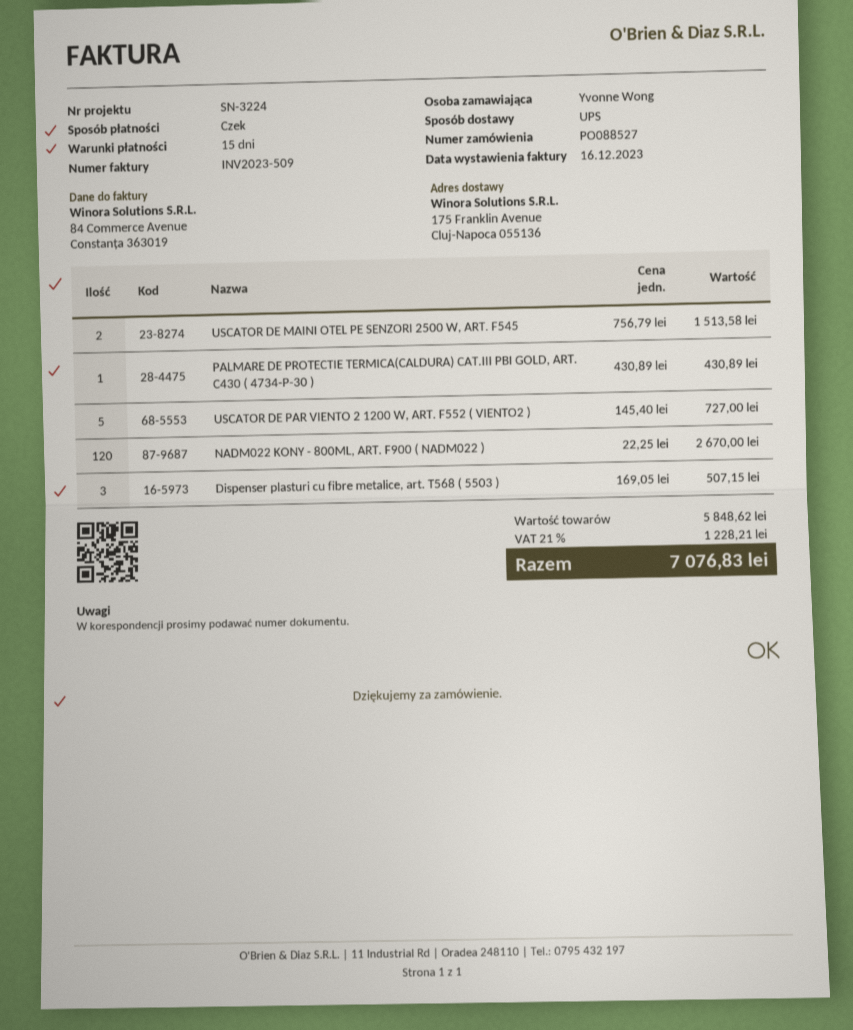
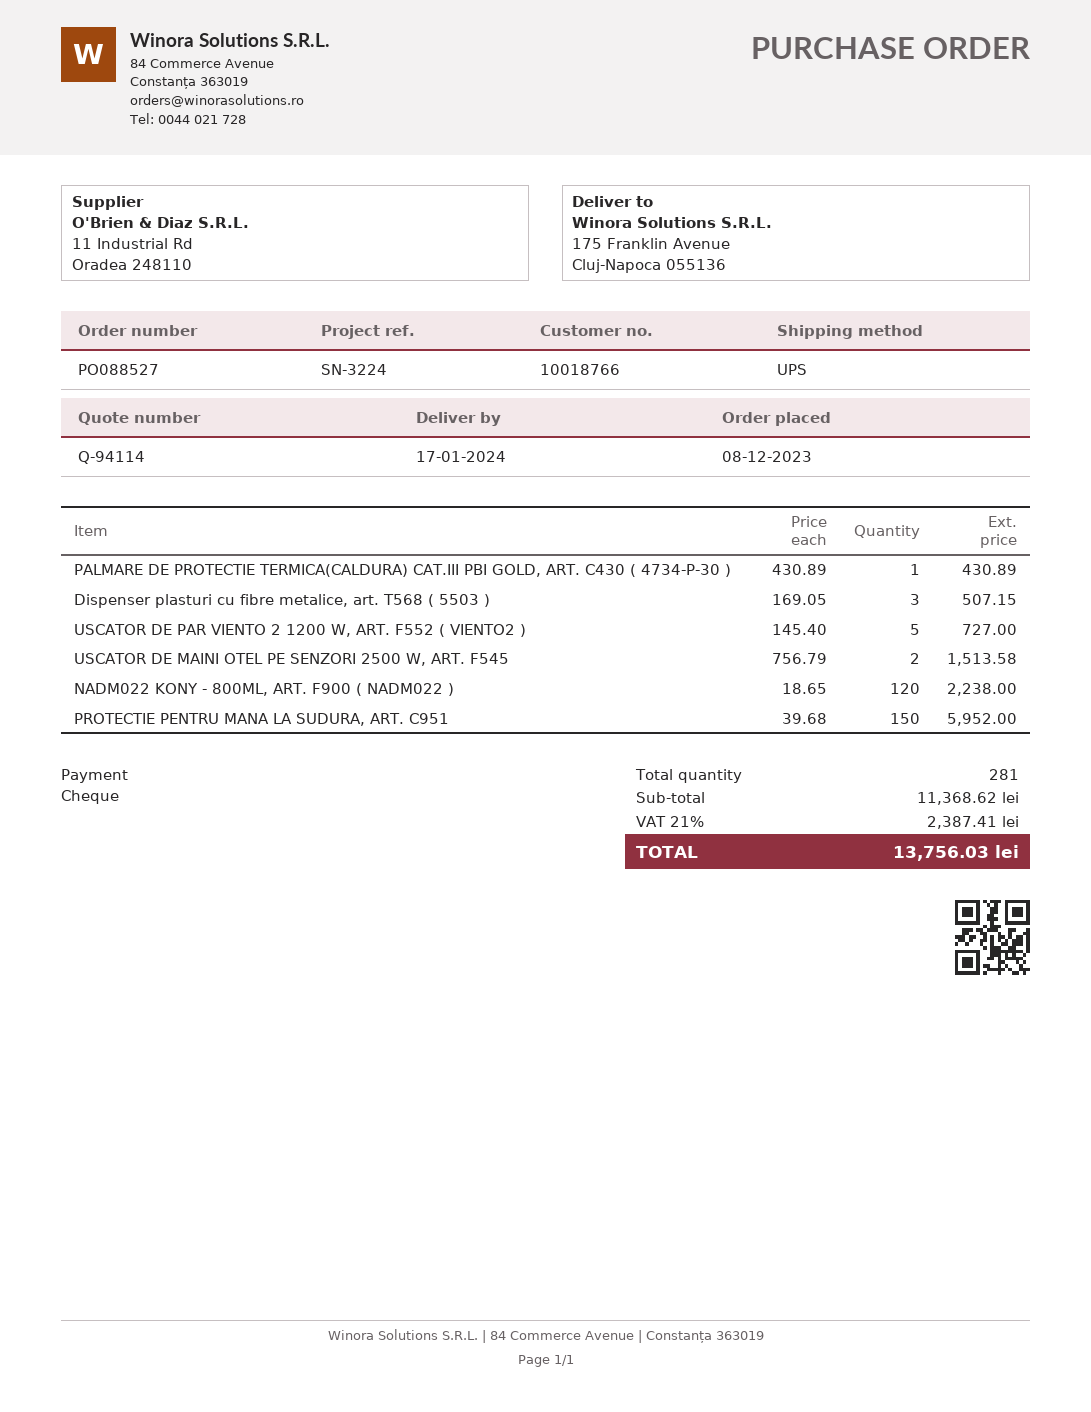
NADM022 KONY - 800ML, ART. F900 ( NADM022 ): 120 x 22.25 = 2670.00 -> 120 x 18.65 = 2238.00
PROTECTIE PENTRU MANA LA SUDURA, ART. C951: none -> 150 x 39.68 = 5952.00
subtotal: 5848.62 -> 11368.62
tax: 21% = 1228.21 -> 21% = 2387.41
total: 7076.83 -> 13756.03

